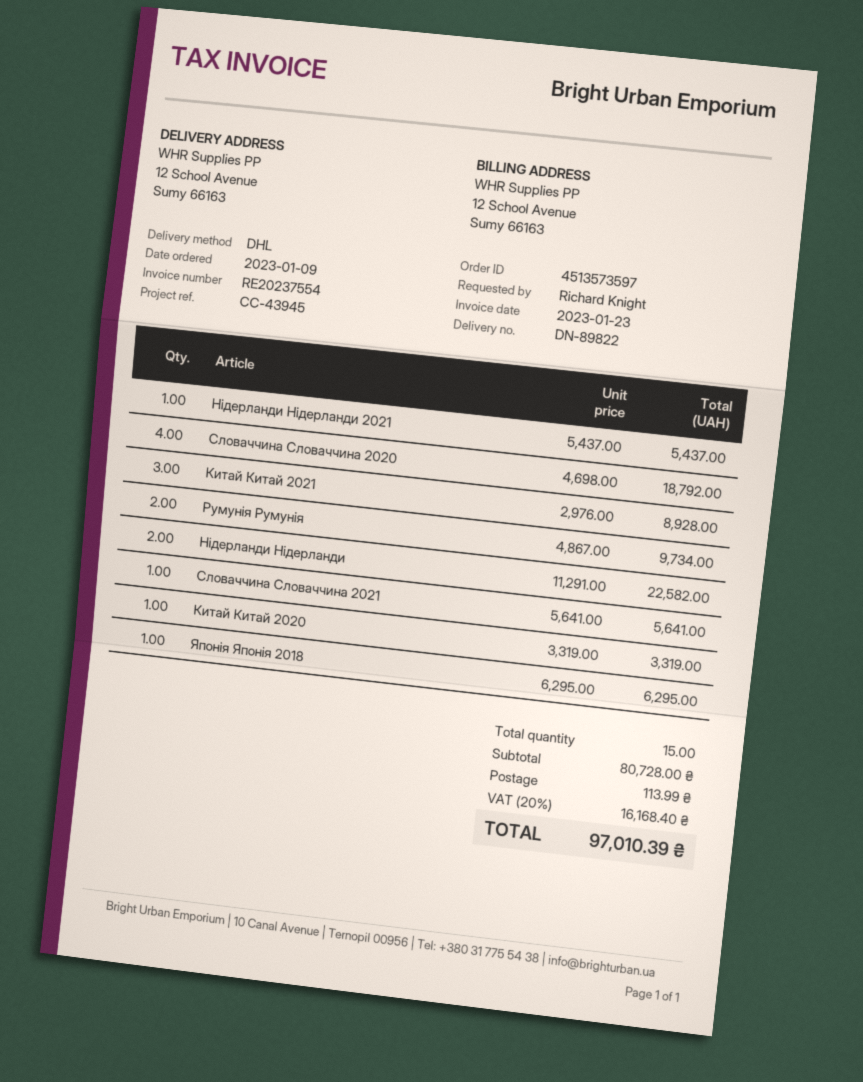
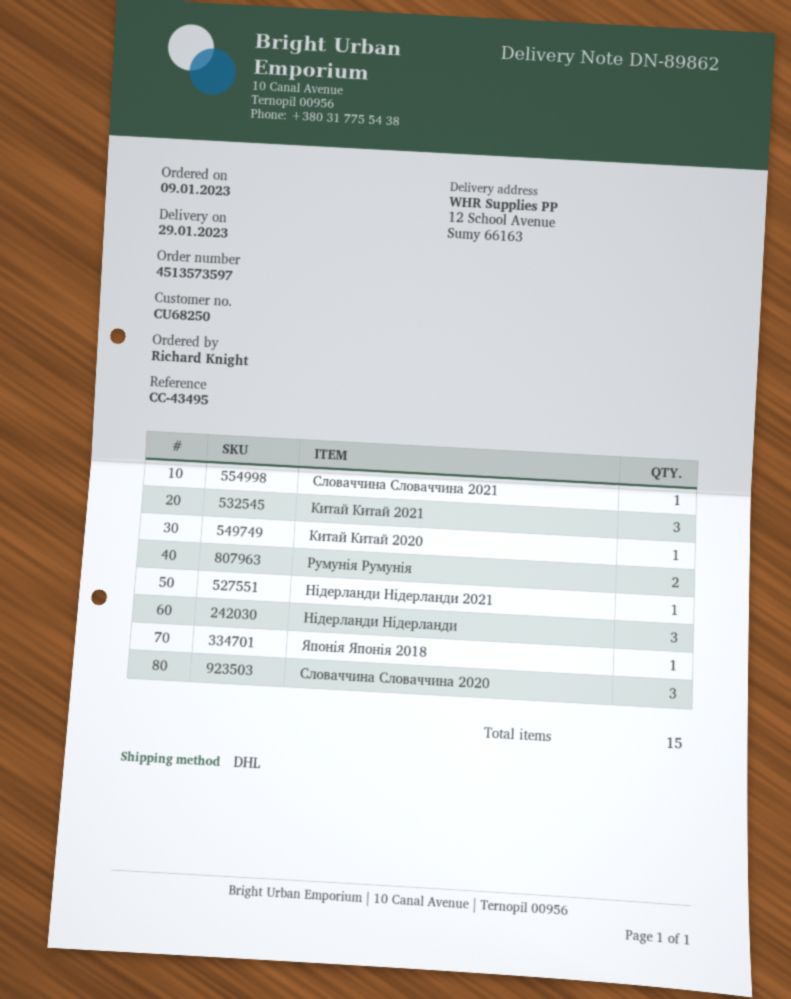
delivery note number: DN-89822 -> DN-89862
reference: CC-43945 -> CC-43495
Словаччина Словаччина 2020: 4 -> 3
Нідерланди Нідерланди: 2 -> 3

